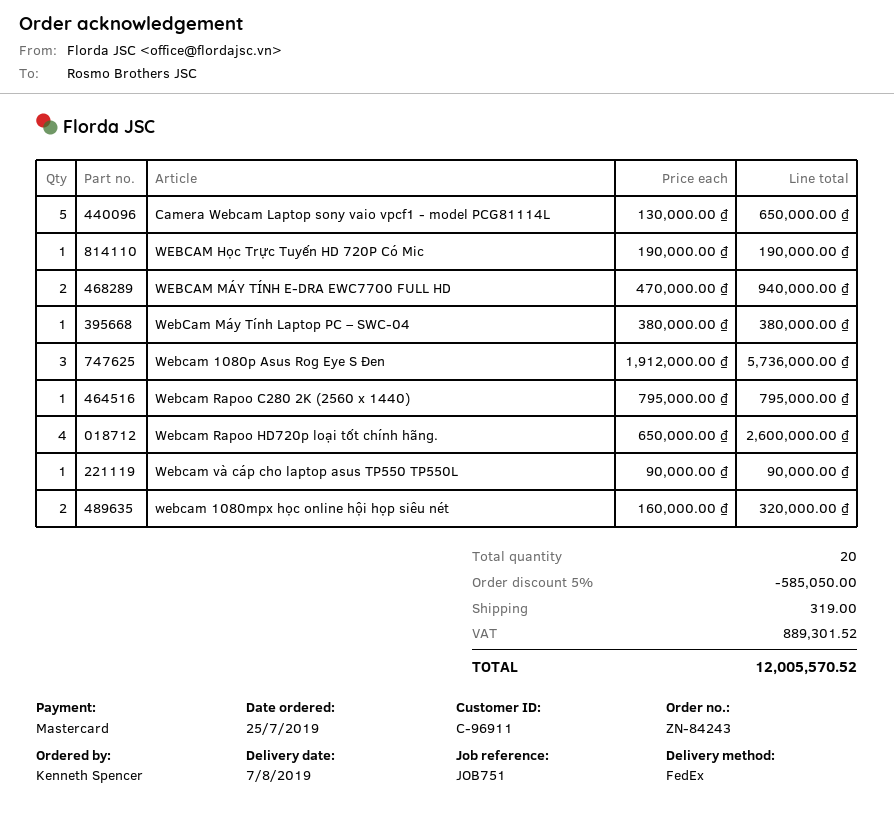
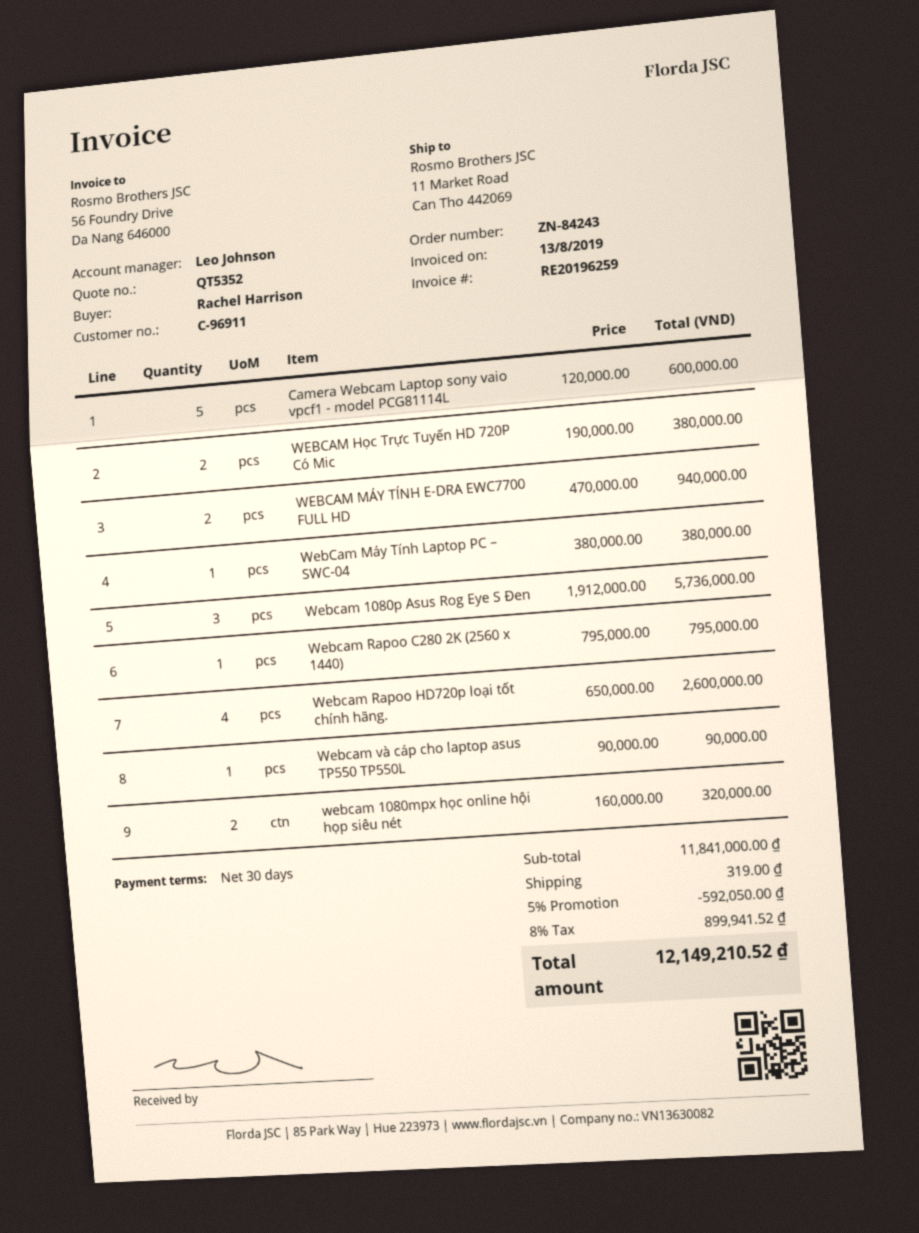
ordered by: Kenneth Spencer -> Rachel Harrison
Camera Webcam Laptop sony vaio vpcf1 - model PCG81114L: 5 x 130000.00 = 650000.00 -> 5 x 120000.00 = 600000.00
WEBCAM Học Trực Tuyến HD 720P Có Mic: 1 x 190000.00 = 190000.00 -> 2 x 190000.00 = 380000.00
discount: 5% = 585050.00 -> 5% = 592050.00
tax: 889301.52 -> 899941.52
total: 12005570.52 -> 12149210.52

